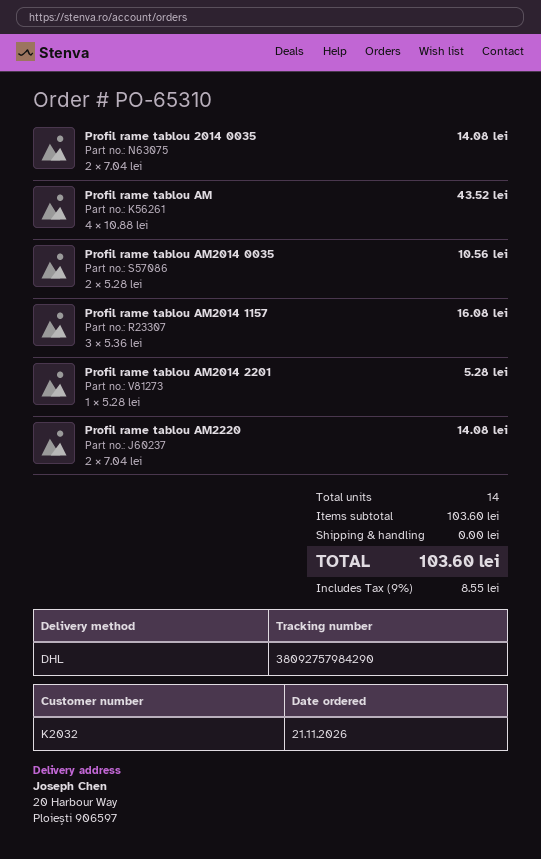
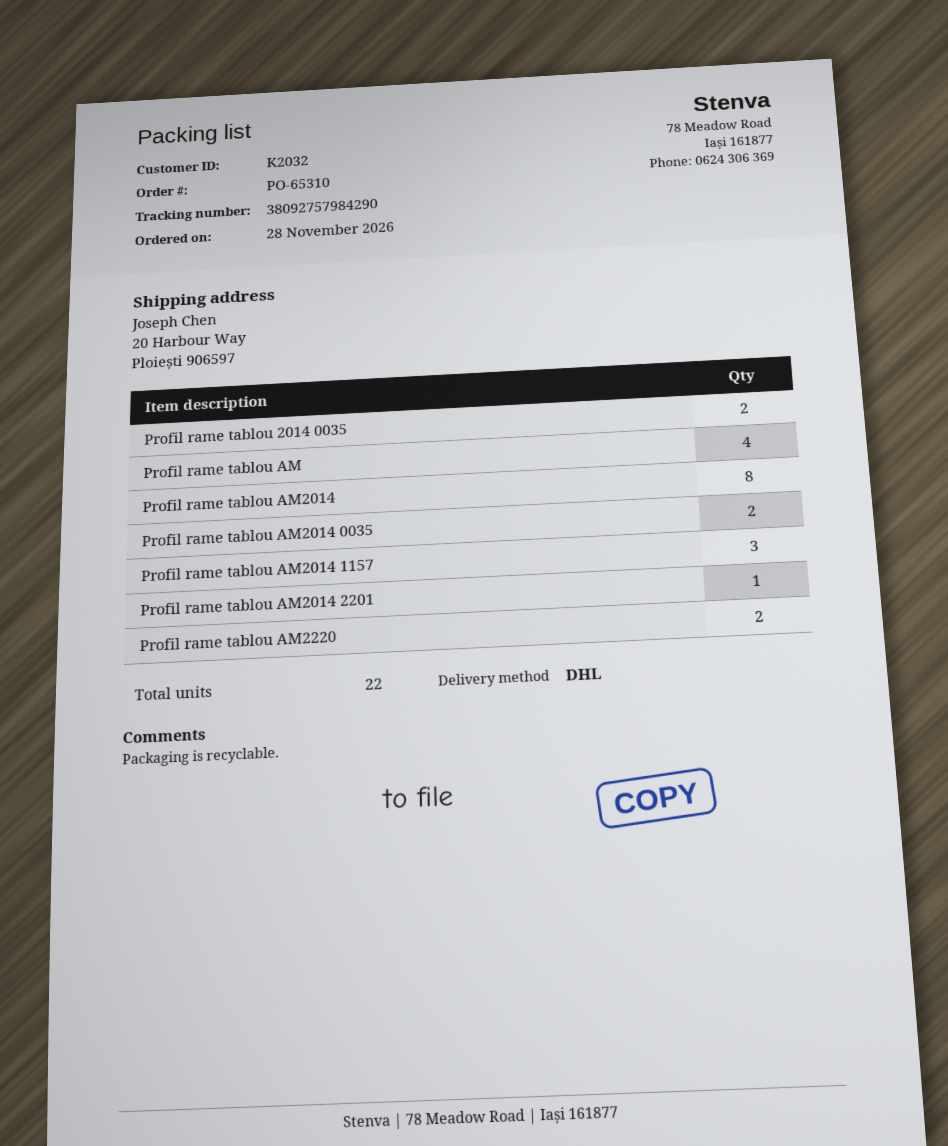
order date: 2026-11-21 -> 2026-11-28
Profil rame tablou AM2014: none -> 8
total quantity: 14 -> 22

